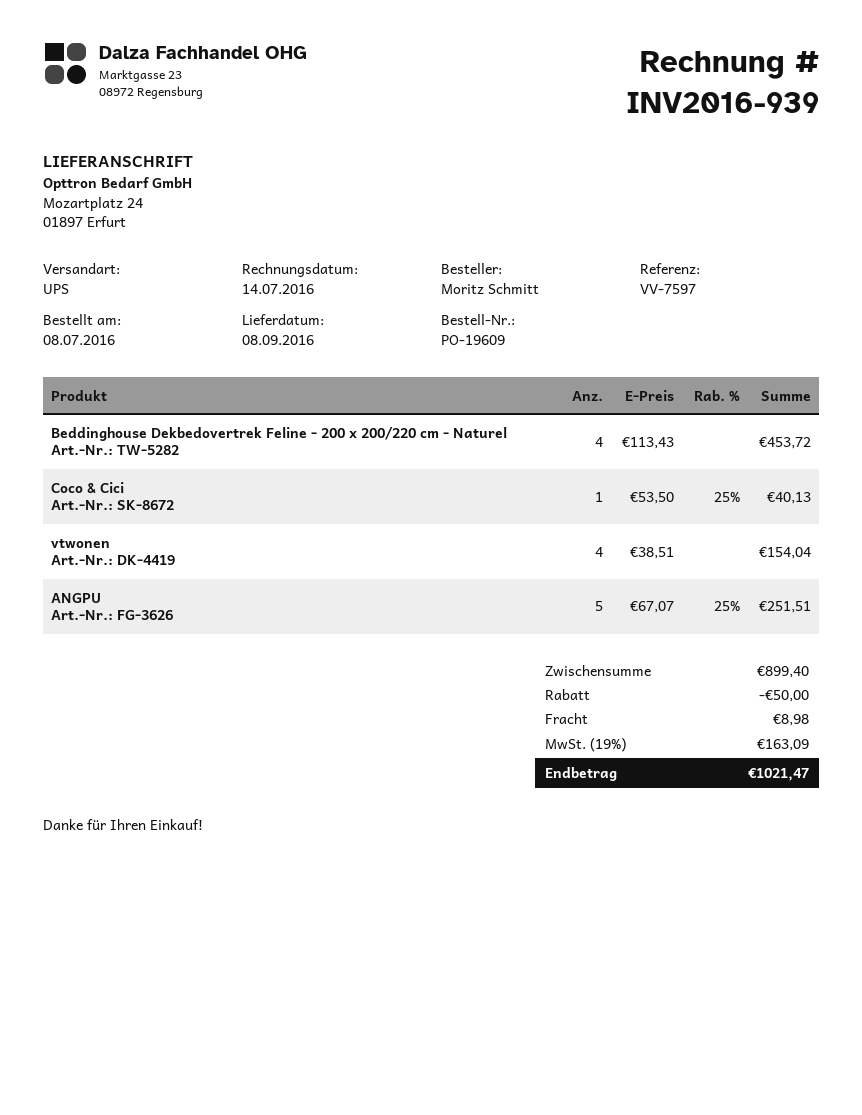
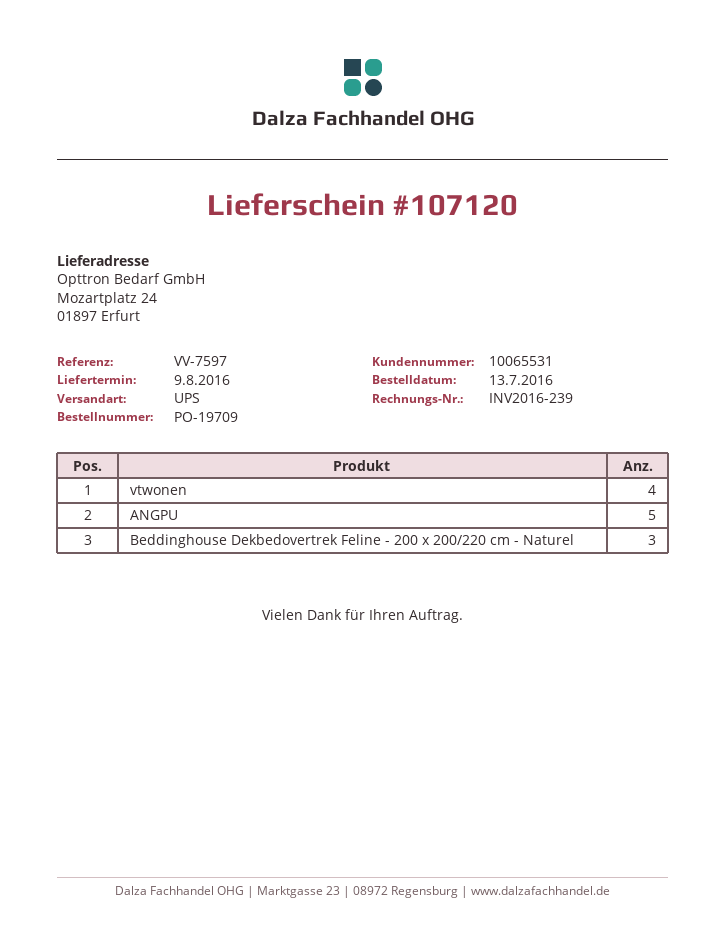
order number: PO-19609 -> PO-19709
order date: 2016-07-08 -> 2016-07-13
delivery date: 2016-09-08 -> 2016-08-09
invoice number: INV2016-939 -> INV2016-239
Beddinghouse Dekbedovertrek Feline - 200 x 200/220 cm - Naturel: 4 -> 3
Coco & Cici: 1 -> none

